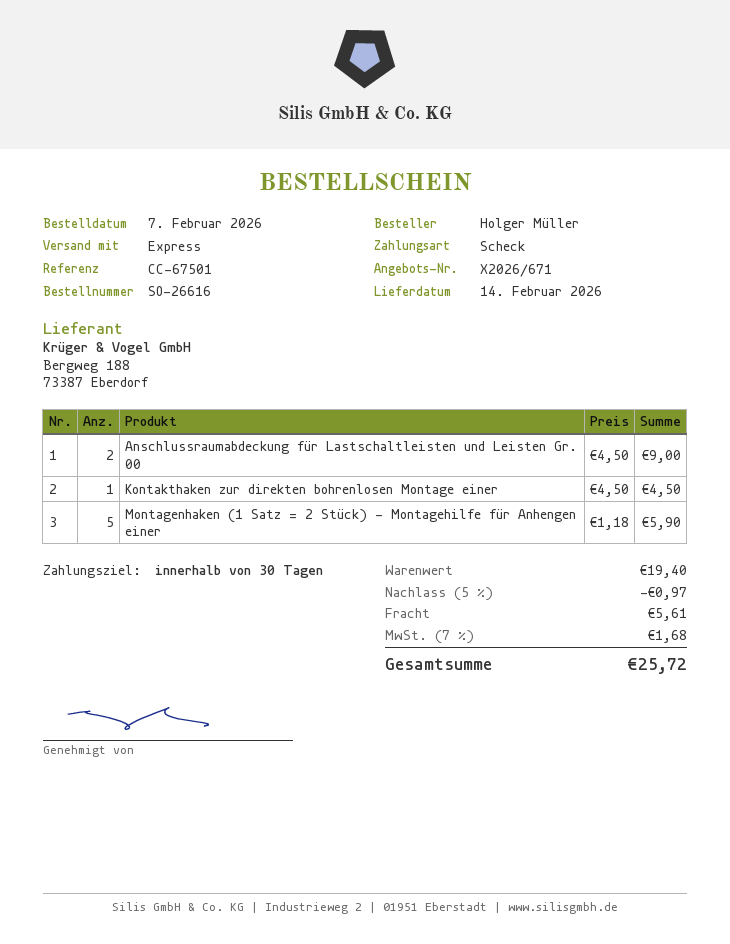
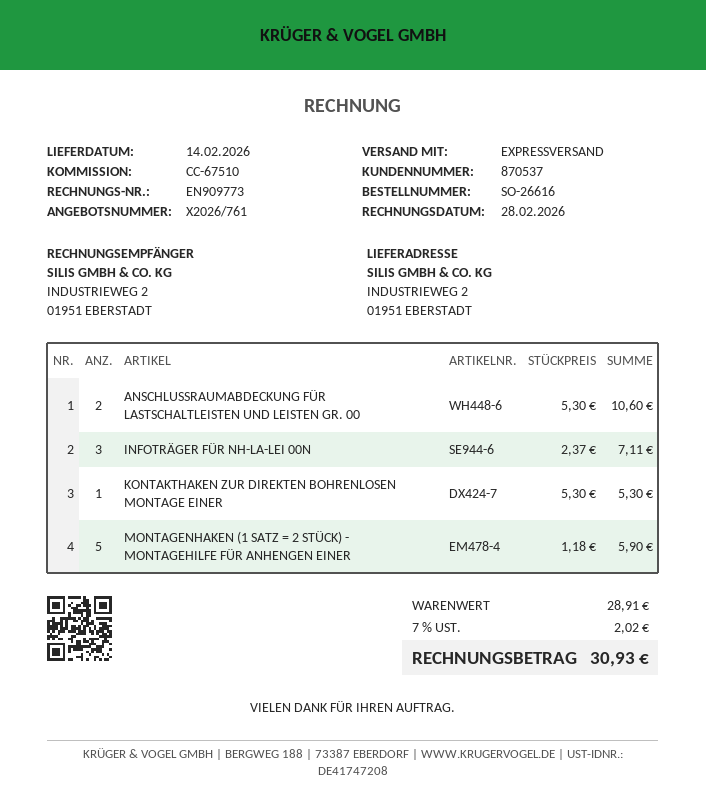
quote number: X2026/671 -> X2026/761
reference: CC-67501 -> CC-67510
Anschlussraumabdeckung für Lastschaltleisten und Leisten Gr. 00: 2 x 4.50 = 9.00 -> 2 x 5.30 = 10.60
Kontakthaken zur direkten bohrenlosen Montage einer: 1 x 4.50 = 4.50 -> 1 x 5.30 = 5.30
INFOTRÄGER FÜR NH-LA-LEI 00N: none -> 3 x 2.37 = 7.11
subtotal: 19.40 -> 28.91
discount: 5% = 0.97 -> none
shipping: 5.61 -> none
tax: 7% = 1.68 -> 7% = 2.02
total: 25.72 -> 30.93

